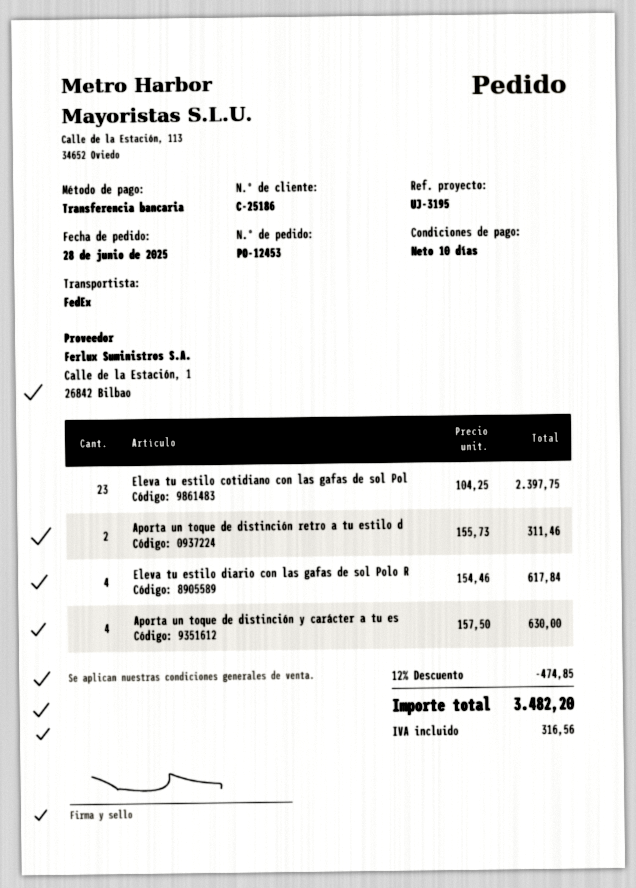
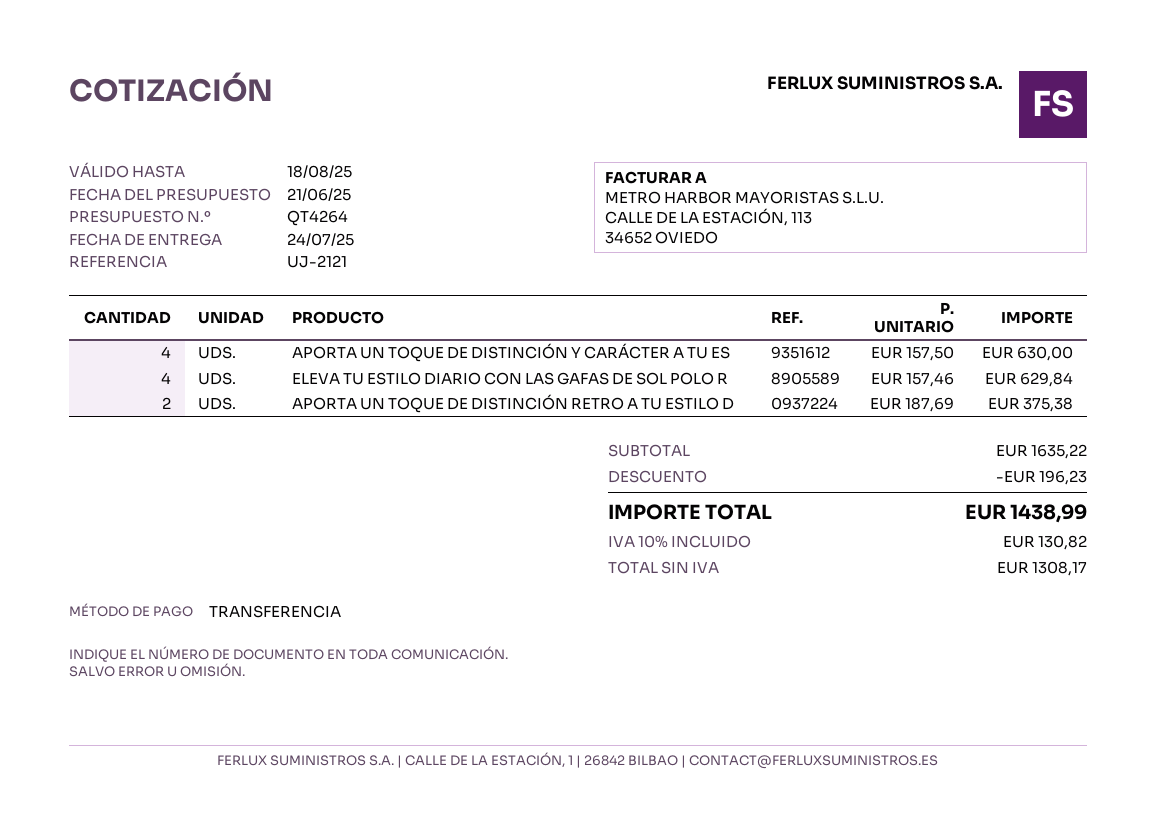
reference: UJ-3195 -> UJ-2121
Eleva tu estilo cotidiano con las gafas de sol Pol: 23 x 104.25 = 2397.75 -> none
Aporta un toque de distinción retro a tu estilo d: 2 x 155.73 = 311.46 -> 2 x 187.69 = 375.38
Eleva tu estilo diario con las gafas de sol Polo R: 4 x 154.46 = 617.84 -> 4 x 157.46 = 629.84
discount: 474.85 -> 196.23
tax: 316.56 -> 130.82
total: 3482.20 -> 1438.99

